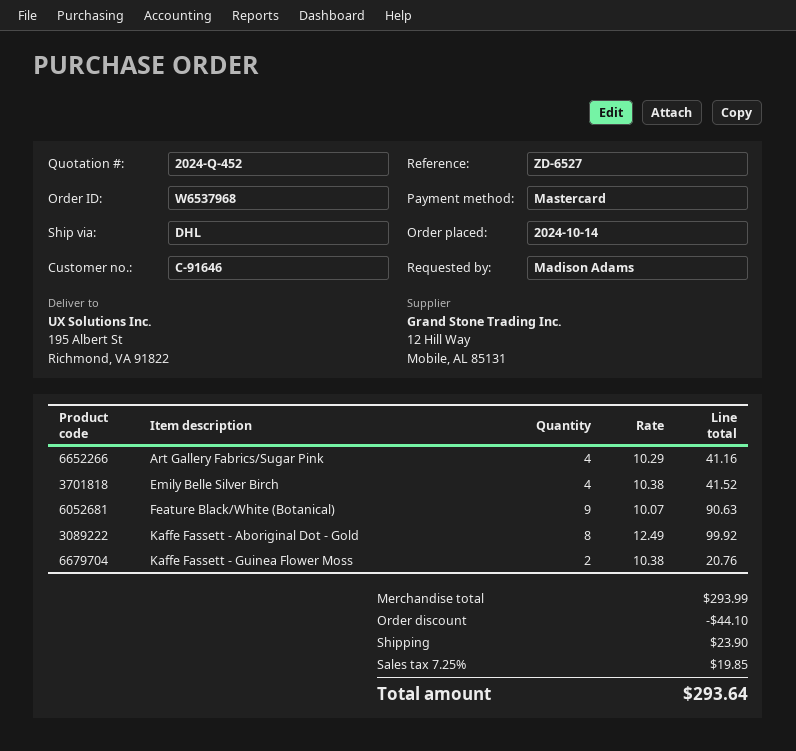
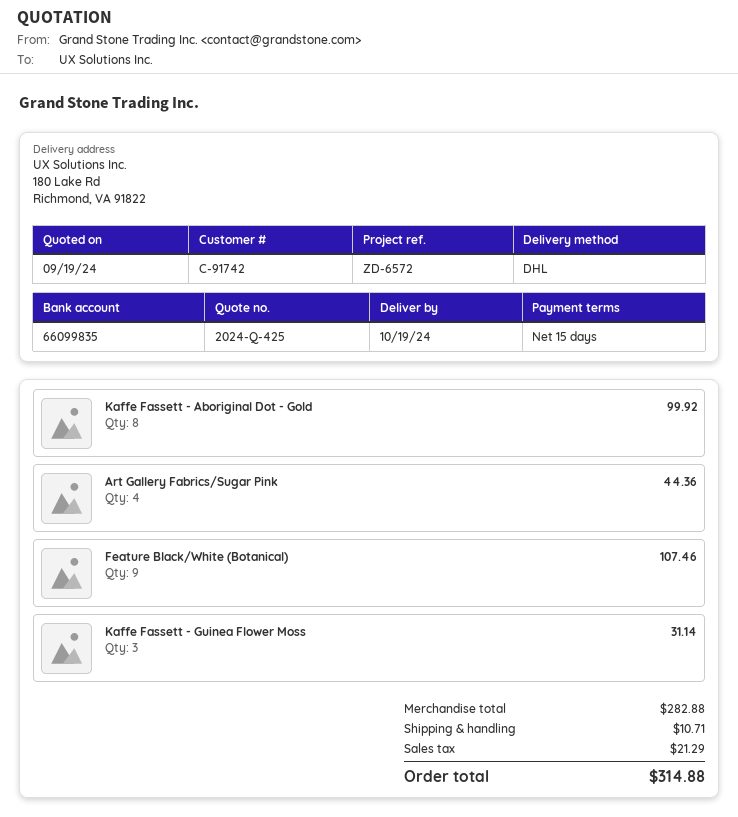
quote number: 2024-Q-452 -> 2024-Q-425
customer number: C-91646 -> C-91742
reference: ZD-6527 -> ZD-6572
ship to: 195 Albert St, Richmond, VA 91822 -> 180 Lake Rd, Richmond, VA 91822
Art Gallery Fabrics/Sugar Pink: 4 for 41.16 -> 4 for 44.36
Emily Belle Silver Birch: 4 for 41.52 -> none
Feature Black/White (Botanical): 9 for 90.63 -> 9 for 107.46
Kaffe Fassett - Guinea Flower Moss: 2 for 20.76 -> 3 for 31.14
subtotal: 293.99 -> 282.88
discount: 44.10 -> none
shipping: 23.90 -> 10.71
tax: 19.85 -> 21.29
total: 293.64 -> 314.88

